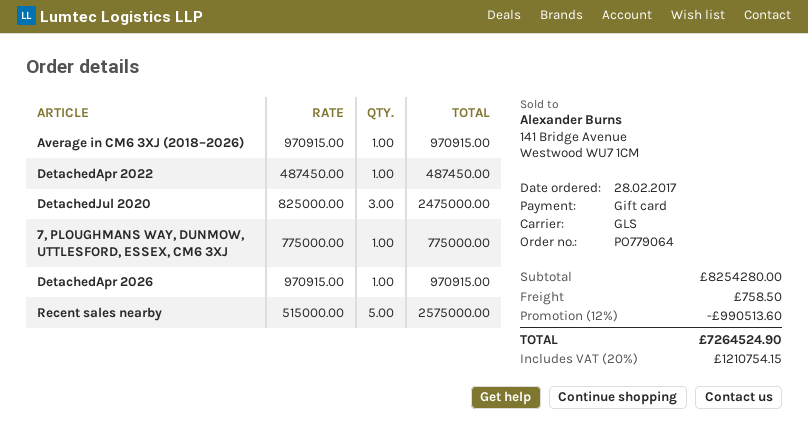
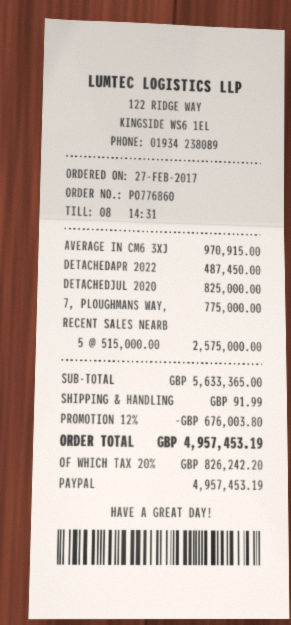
order number: PO779064 -> PO776860
order date: 2017-02-28 -> 2017-02-27
payment method: gift card -> PayPal
DetachedJul 2020: 3 x 825000.00 = 2475000.00 -> 1 x 825000.00 = 825000.00
DetachedApr 2026: 1 x 970915.00 = 970915.00 -> none
subtotal: 8254280.00 -> 5633365.00
discount: 12% = 990513.60 -> 12% = 676003.80
shipping: 758.50 -> 91.99
tax: 20% = 1210754.15 -> 20% = 826242.20
total: 7264524.90 -> 4957453.19

